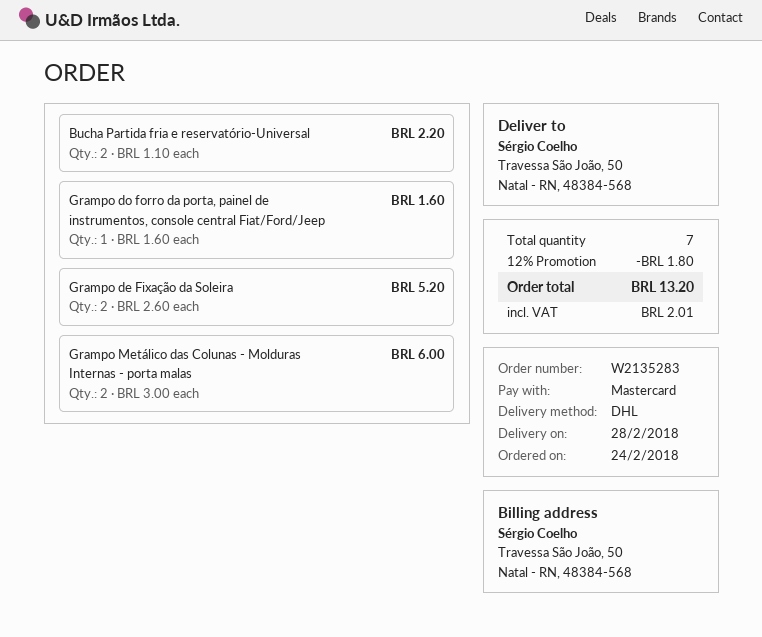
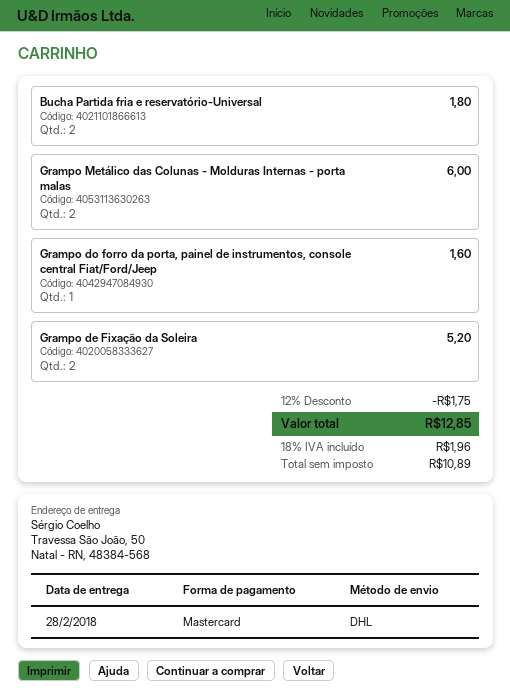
Bucha Partida fria e reservatório-Universal: 2 for 2.20 -> 2 for 1.80
discount: 12% = 1.80 -> 12% = 1.75
tax: 2.01 -> 1.96
total: 13.20 -> 12.85

